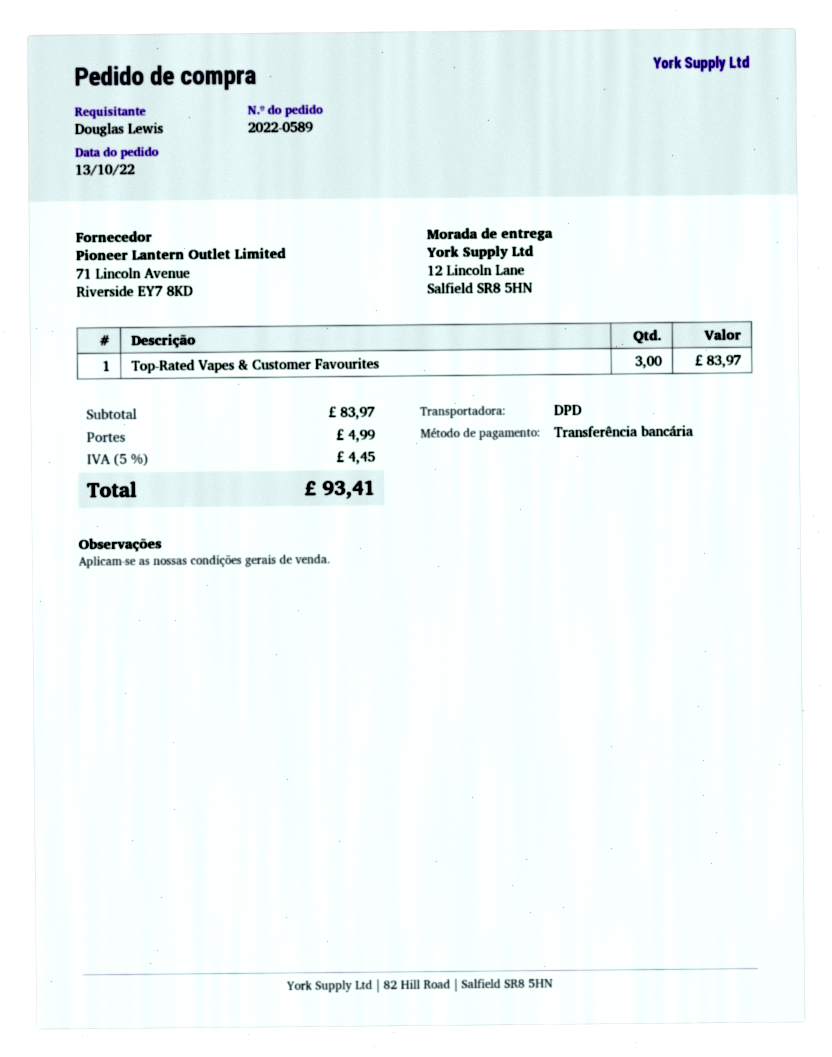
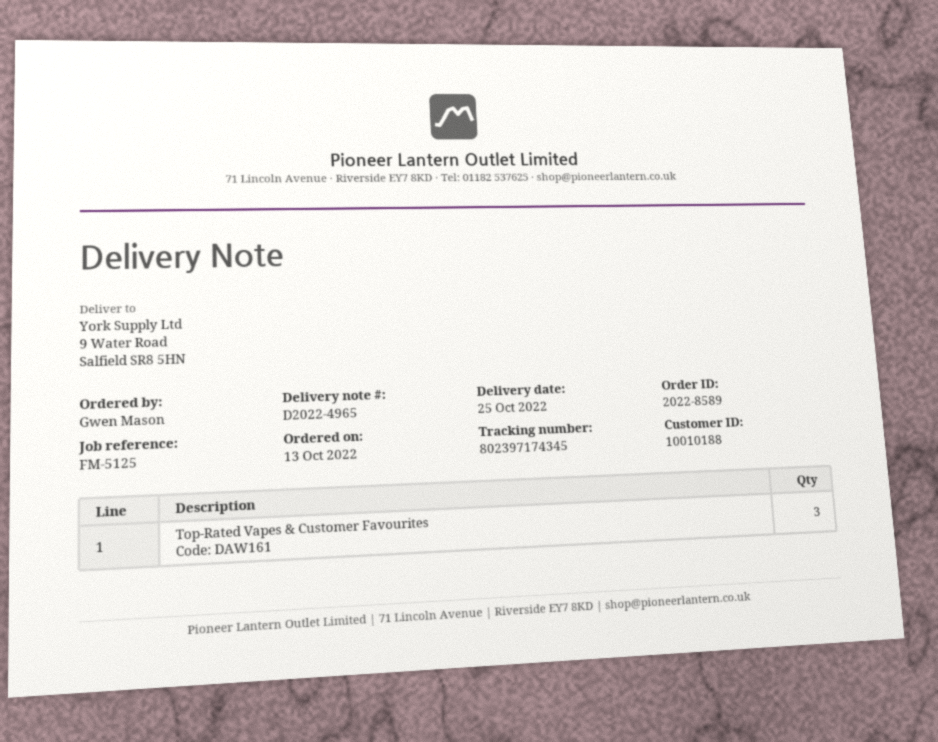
order number: 2022-0589 -> 2022-8589
ordered by: Douglas Lewis -> Gwen Mason
ship to: 12 Lincoln Lane, Salfield SR8 5HN -> 9 Water Road, Salfield SR8 5HN

